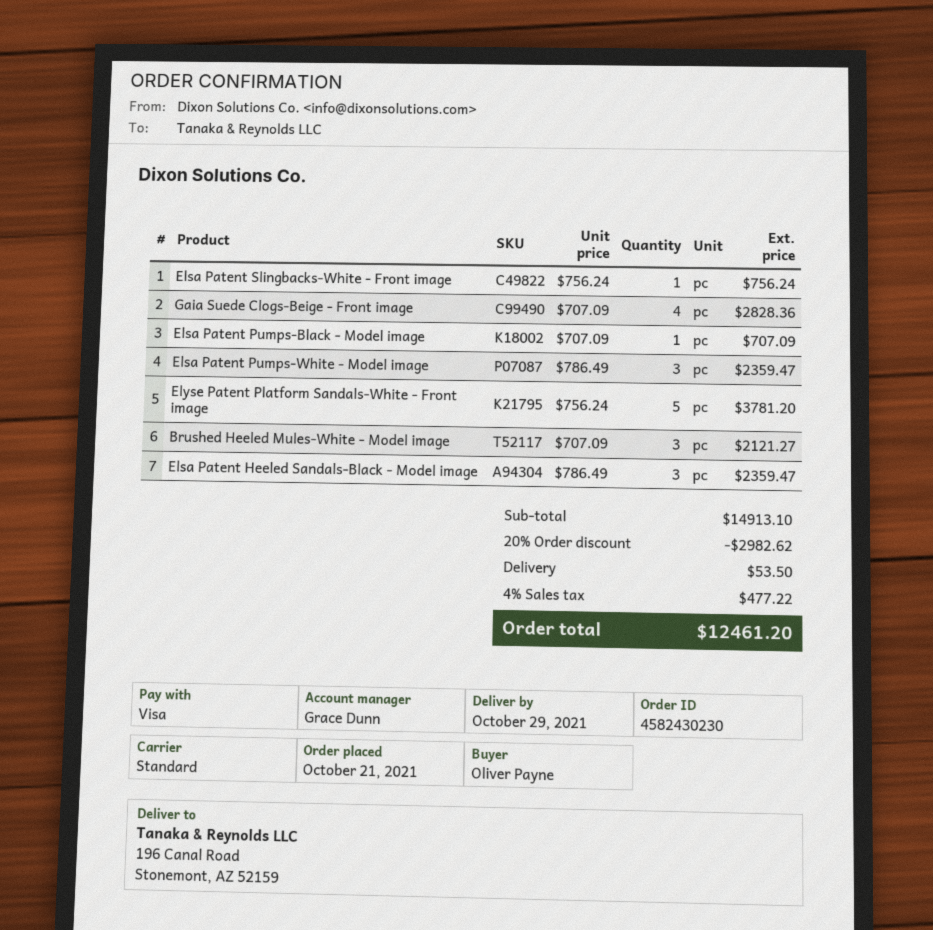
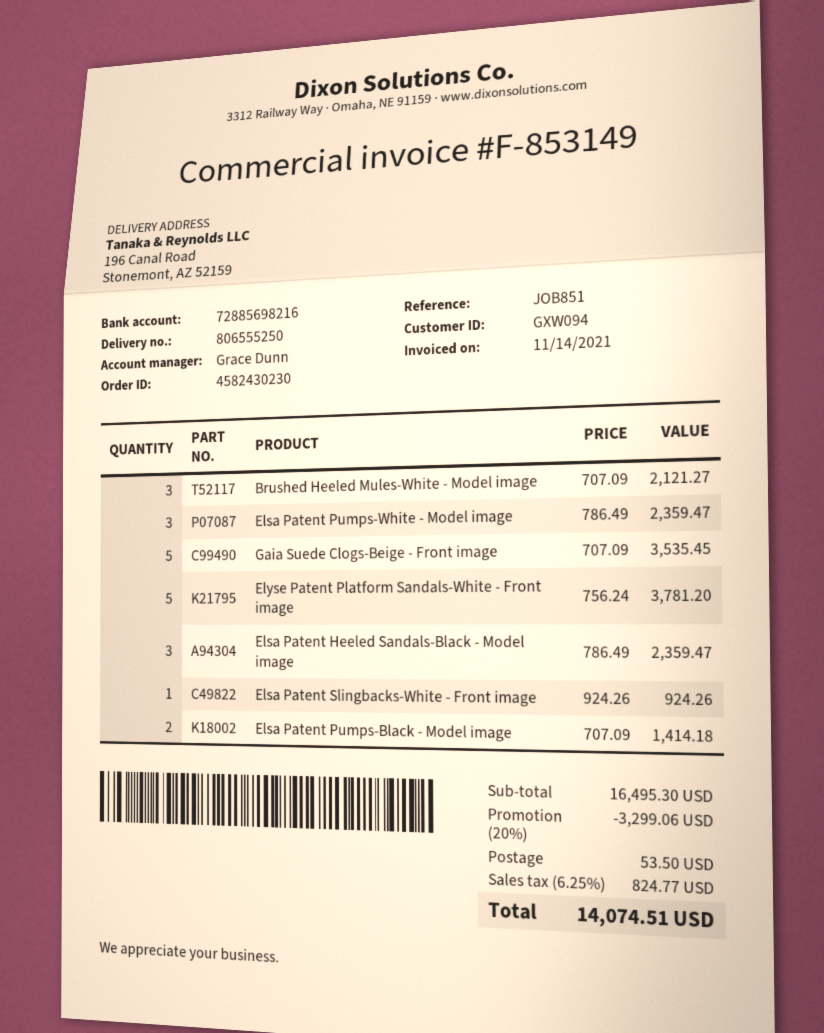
Elsa Patent Slingbacks-White - Front image: 1 x 756.24 = 756.24 -> 1 x 924.26 = 924.26
Gaia Suede Clogs-Beige - Front image: 4 x 707.09 = 2828.36 -> 5 x 707.09 = 3535.45
Elsa Patent Pumps-Black - Model image: 1 x 707.09 = 707.09 -> 2 x 707.09 = 1414.18
subtotal: 14913.10 -> 16495.30
discount: 20% = 2982.62 -> 20% = 3299.06
tax: 4% = 477.22 -> 6.25% = 824.77
total: 12461.20 -> 14074.51

